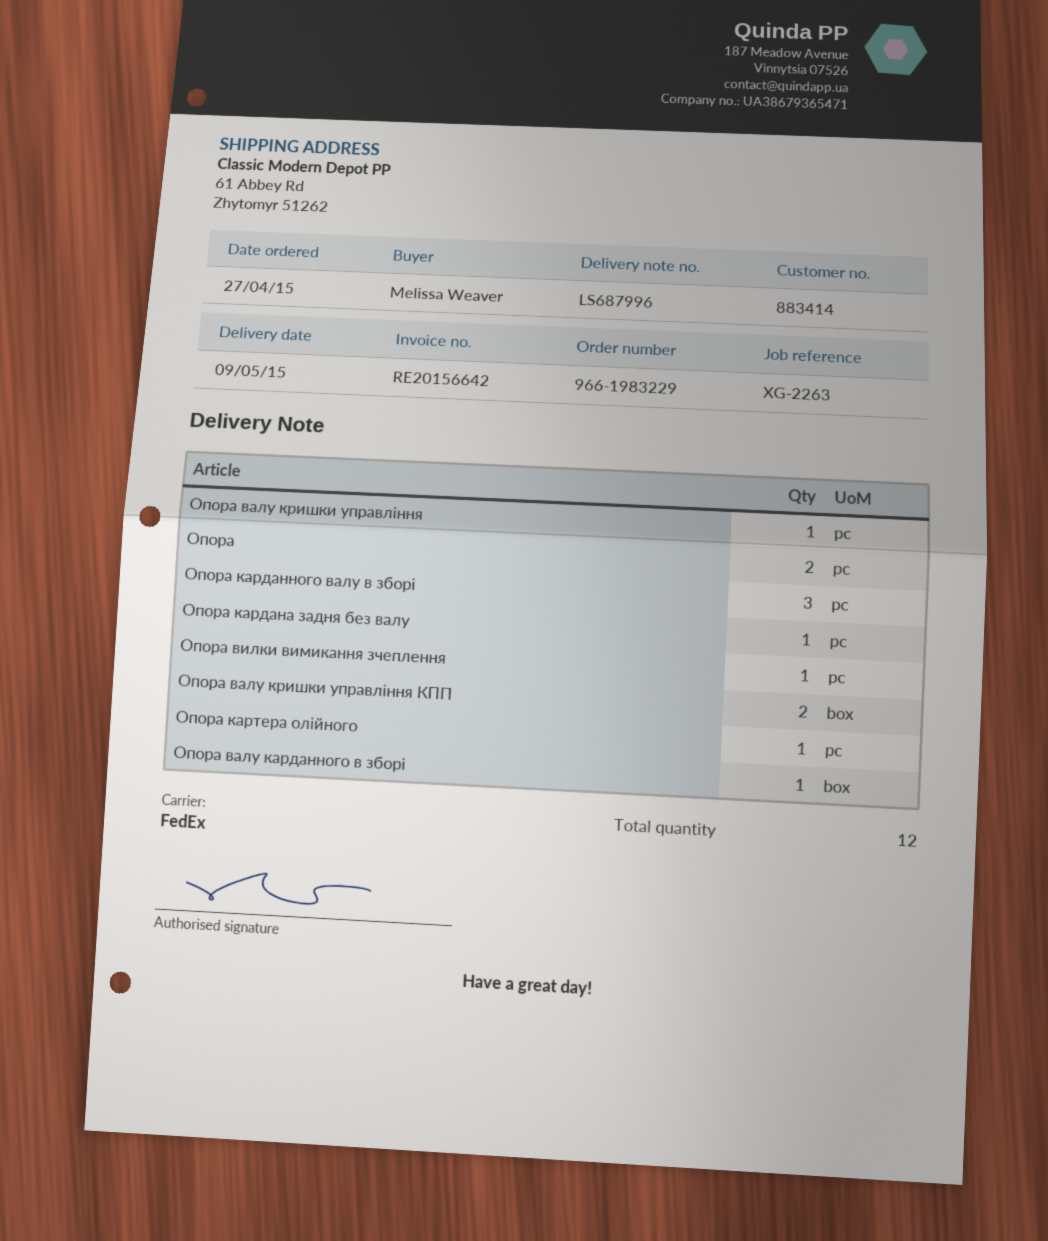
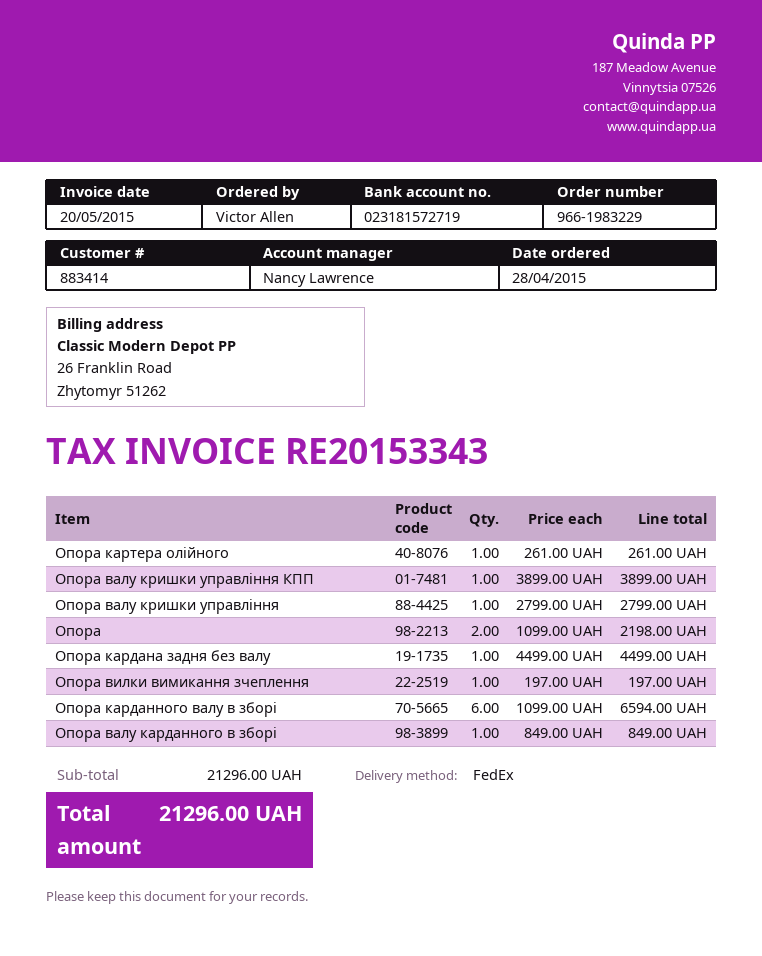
order date: 2015-04-27 -> 2015-04-28
invoice number: RE20156642 -> RE20153343
ordered by: Melissa Weaver -> Victor Allen
Опора карданного валу в зборі: 3 -> 6
Опора валу кришки управління КПП: 2 -> 1

